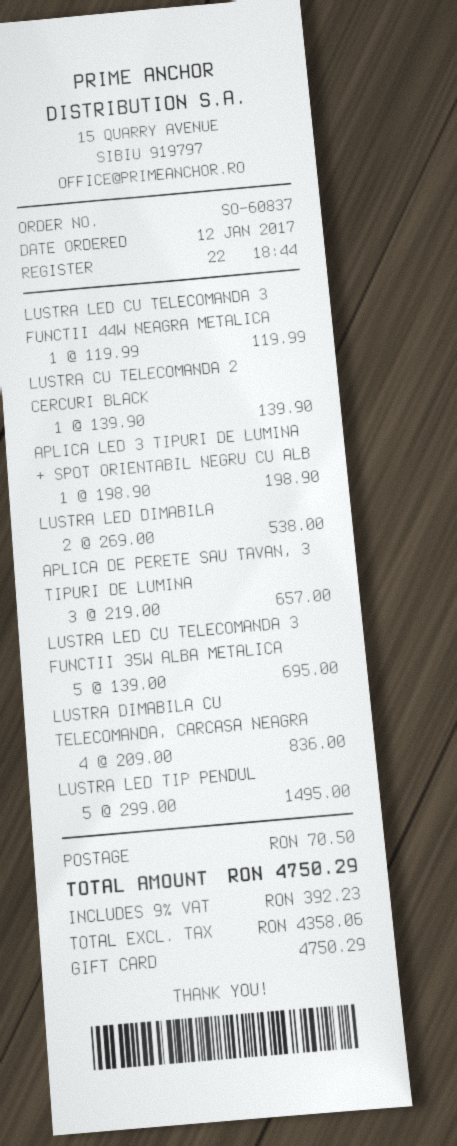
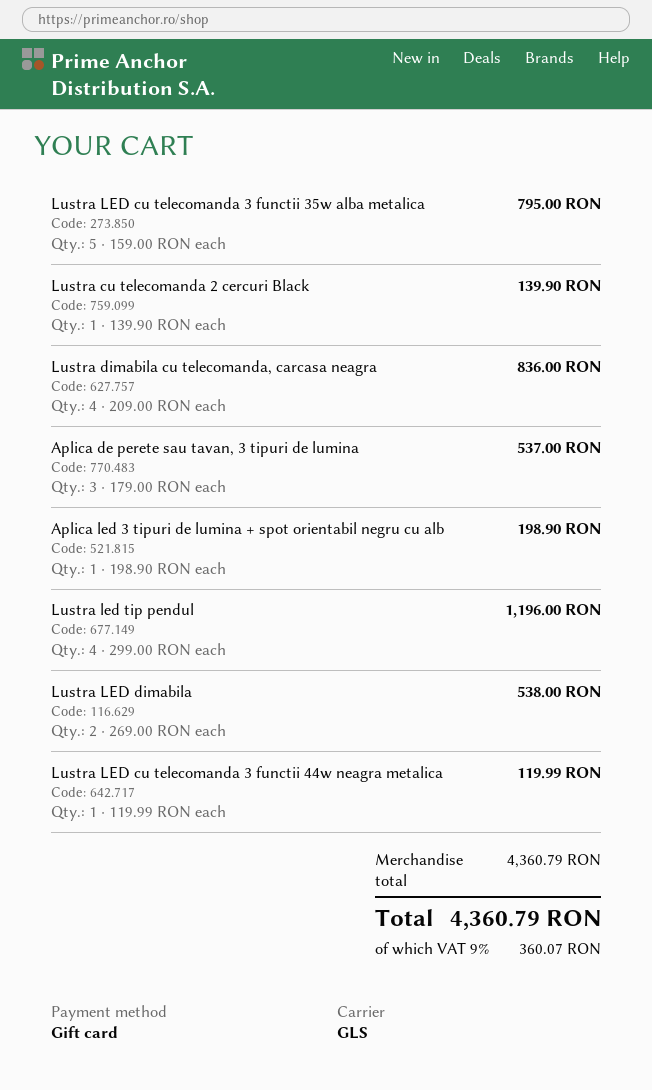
APLICA DE PERETE SAU TAVAN, 3 TIPURI DE LUMINA: 3 x 219.00 = 657.00 -> 3 x 179.00 = 537.00
LUSTRA LED CU TELECOMANDA 3 FUNCTII 35W ALBA METALICA: 5 x 139.00 = 695.00 -> 5 x 159.00 = 795.00
LUSTRA LED TIP PENDUL: 5 x 299.00 = 1495.00 -> 4 x 299.00 = 1196.00
shipping: 70.50 -> none
tax: 9% = 392.23 -> 9% = 360.07
total: 4750.29 -> 4360.79

